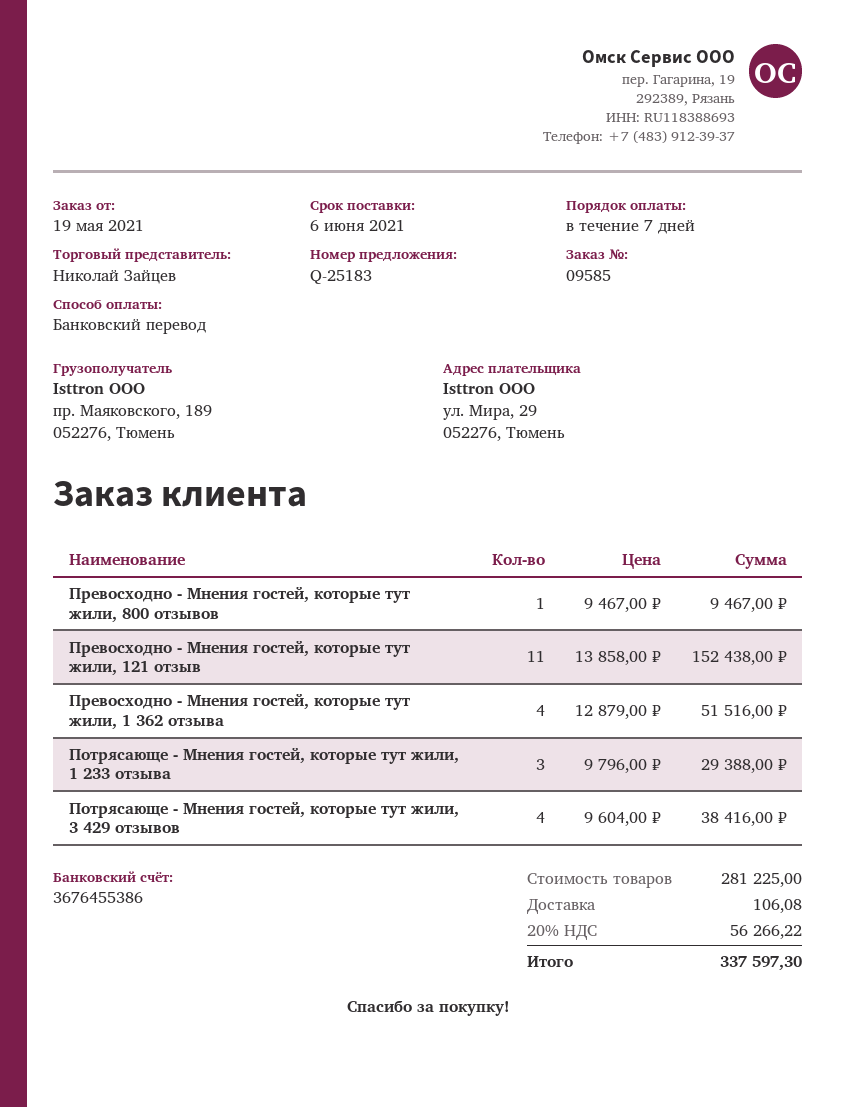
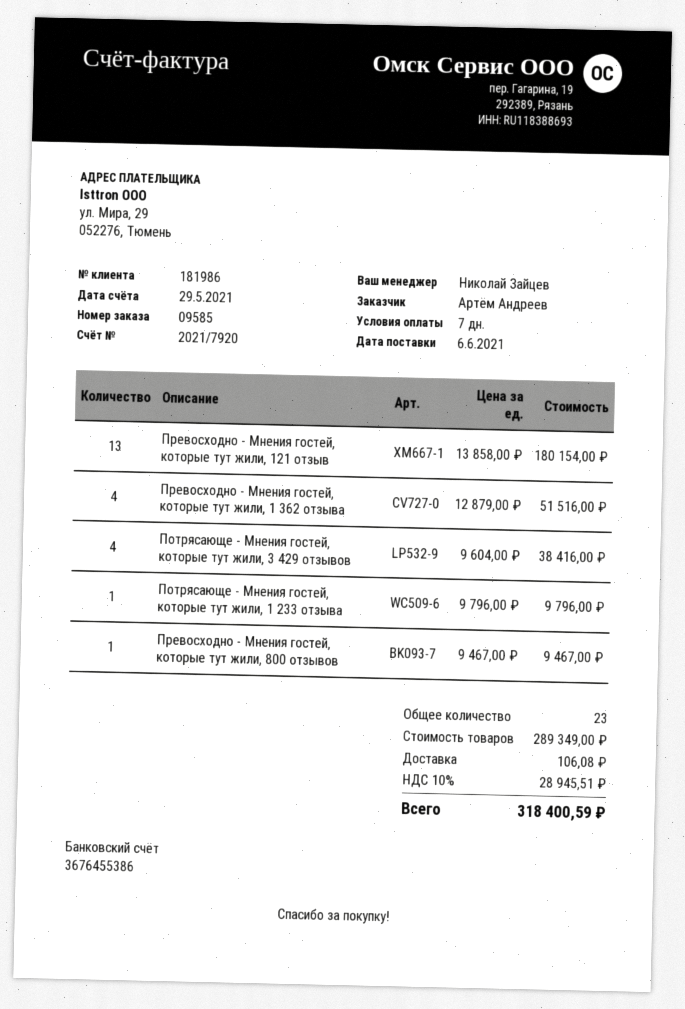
Превосходно - Мнения гостей, которые тут жили, 121 отзыв: 11 x 13858.00 = 152438.00 -> 13 x 13858.00 = 180154.00
Потрясающе - Мнения гостей, которые тут жили, 1 233 отзыва: 3 x 9796.00 = 29388.00 -> 1 x 9796.00 = 9796.00
subtotal: 281225.00 -> 289349.00
tax: 20% = 56266.22 -> 10% = 28945.51
total: 337597.30 -> 318400.59

